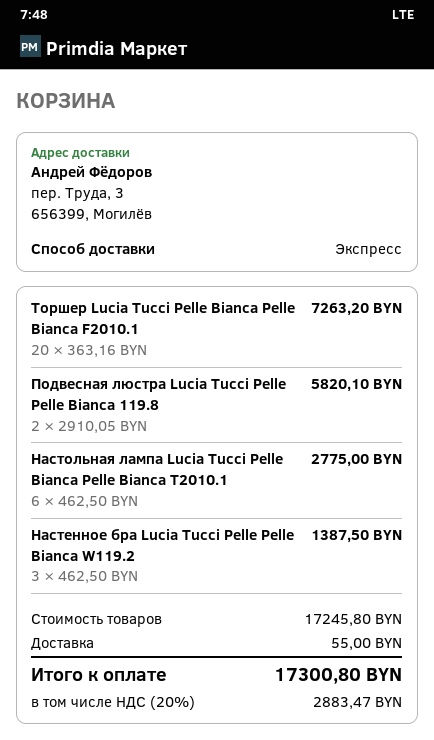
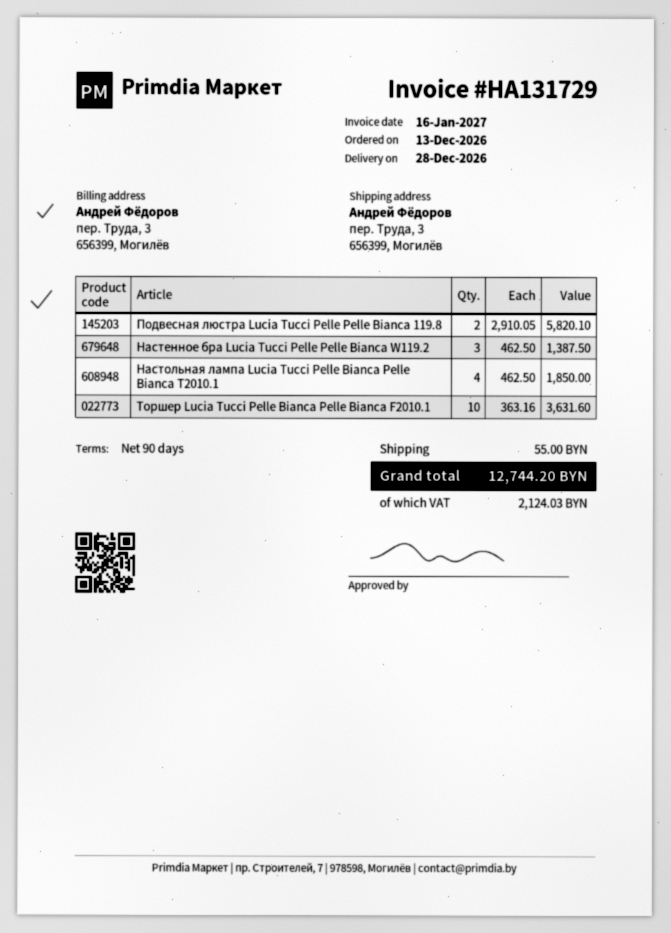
Торшер Lucia Tucci Pelle Bianca Pelle Bianca F2010.1: 20 x 363.16 = 7263.20 -> 10 x 363.16 = 3631.60
Настольная лампа Lucia Tucci Pelle Bianca Pelle Bianca T2010.1: 6 x 462.50 = 2775.00 -> 4 x 462.50 = 1850.00
tax: 2883.47 -> 2124.03
total: 17300.80 -> 12744.20

